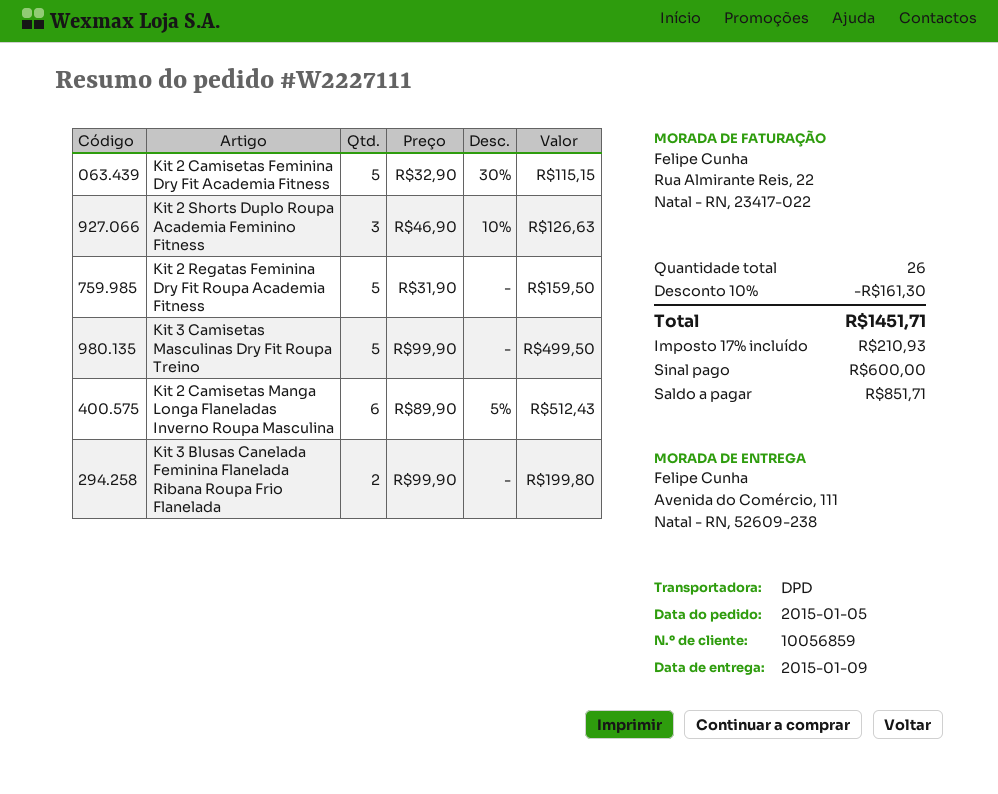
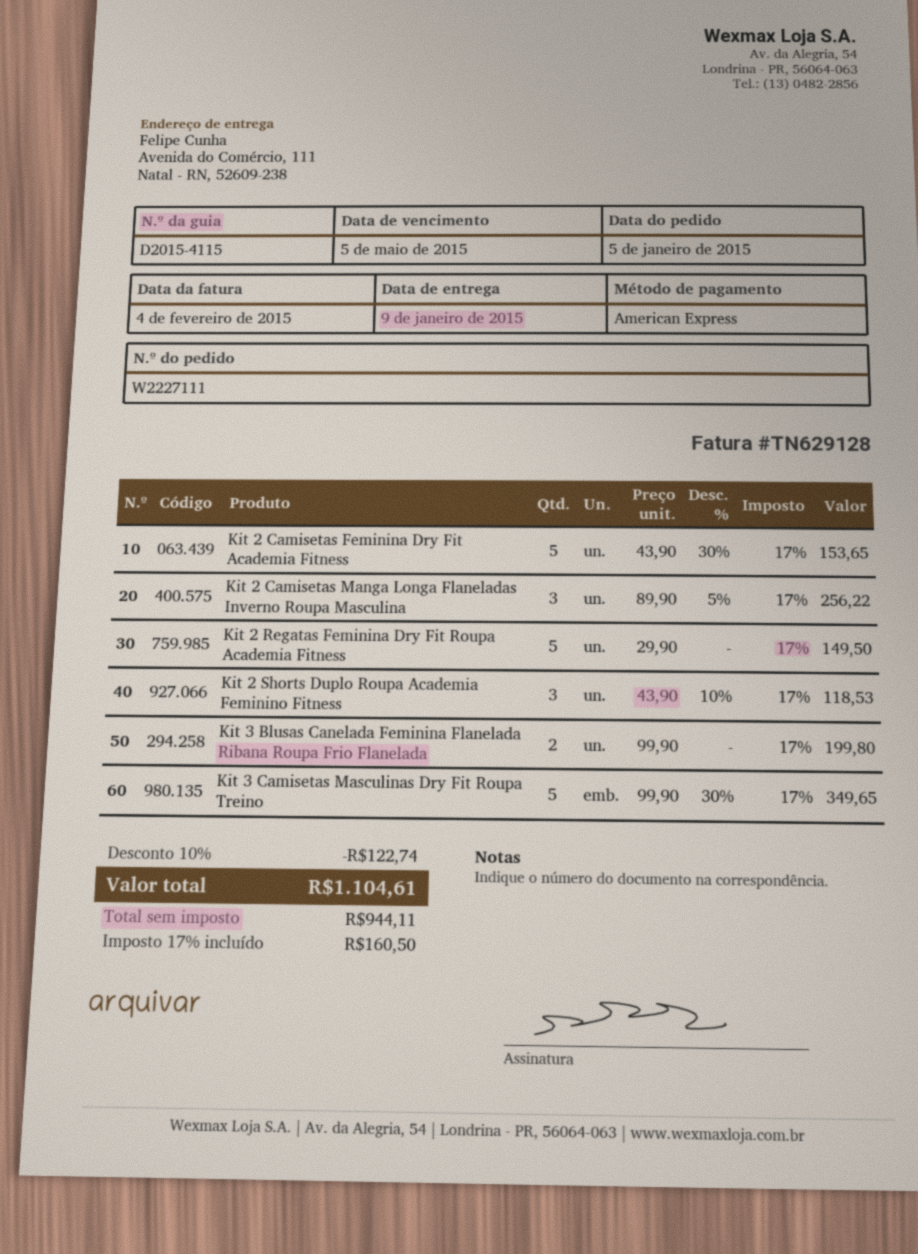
Kit 2 Camisetas Feminina Dry Fit Academia Fitness: 5 x 32.90 - 30% = 115.15 -> 5 x 43.90 - 30% = 153.65
Kit 2 Shorts Duplo Roupa Academia Feminino Fitness: 3 x 46.90 - 10% = 126.63 -> 3 x 43.90 - 10% = 118.53
Kit 2 Regatas Feminina Dry Fit Roupa Academia Fitness: 5 x 31.90 = 159.50 -> 5 x 29.90 = 149.50
Kit 3 Camisetas Masculinas Dry Fit Roupa Treino: 5 x 99.90 = 499.50 -> 5 x 99.90 - 30% = 349.65
Kit 2 Camisetas Manga Longa Flaneladas Inverno Roupa Masculina: 6 x 89.90 - 5% = 512.43 -> 3 x 89.90 - 5% = 256.22
discount: 10% = 161.30 -> 10% = 122.74
tax: 17% = 210.93 -> 17% = 160.50
total: 1451.71 -> 1104.61

